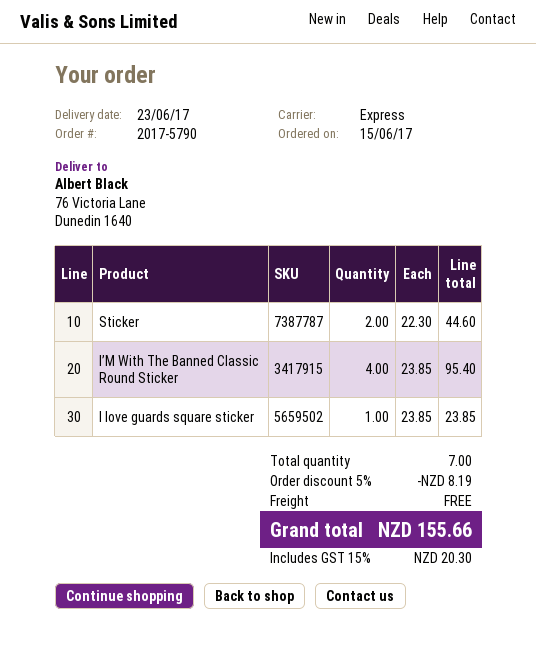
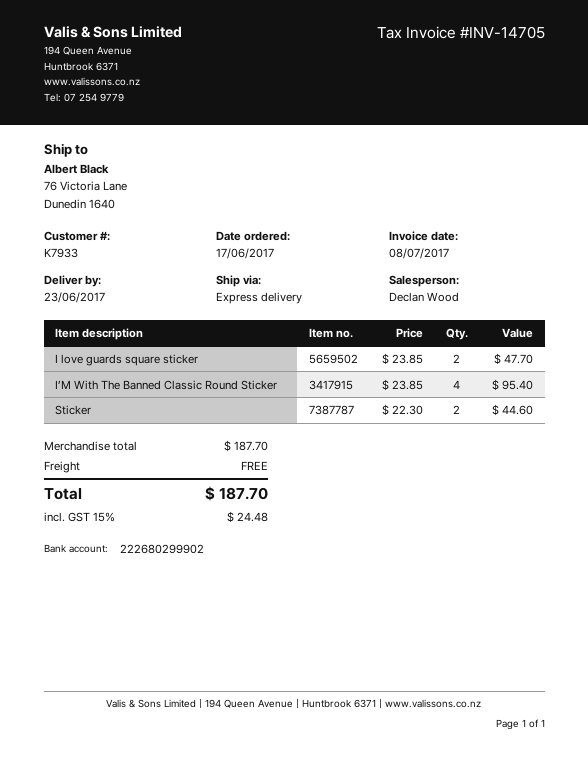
order date: 2017-06-15 -> 2017-06-17
I love guards square sticker: 1 x 23.85 = 23.85 -> 2 x 23.85 = 47.70
discount: 5% = 8.19 -> none
tax: 15% = 20.30 -> 15% = 24.48
total: 155.66 -> 187.70

